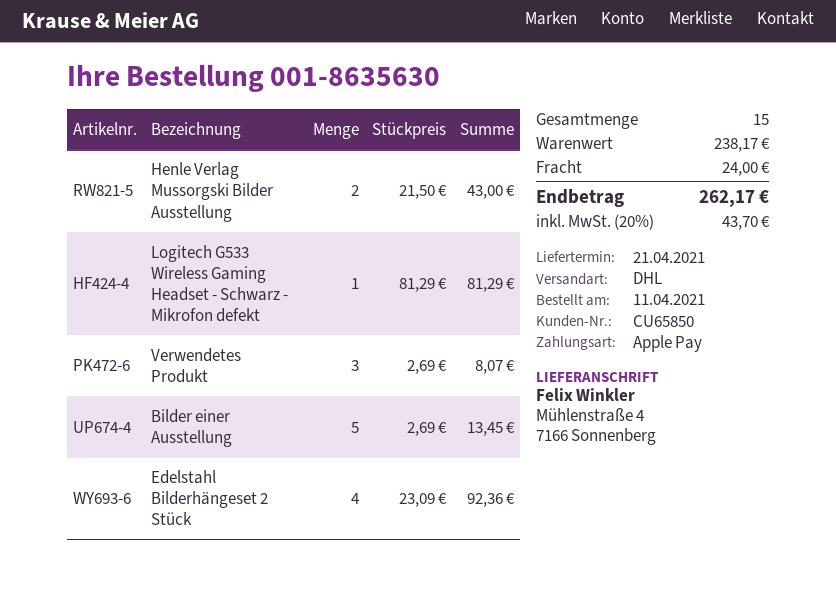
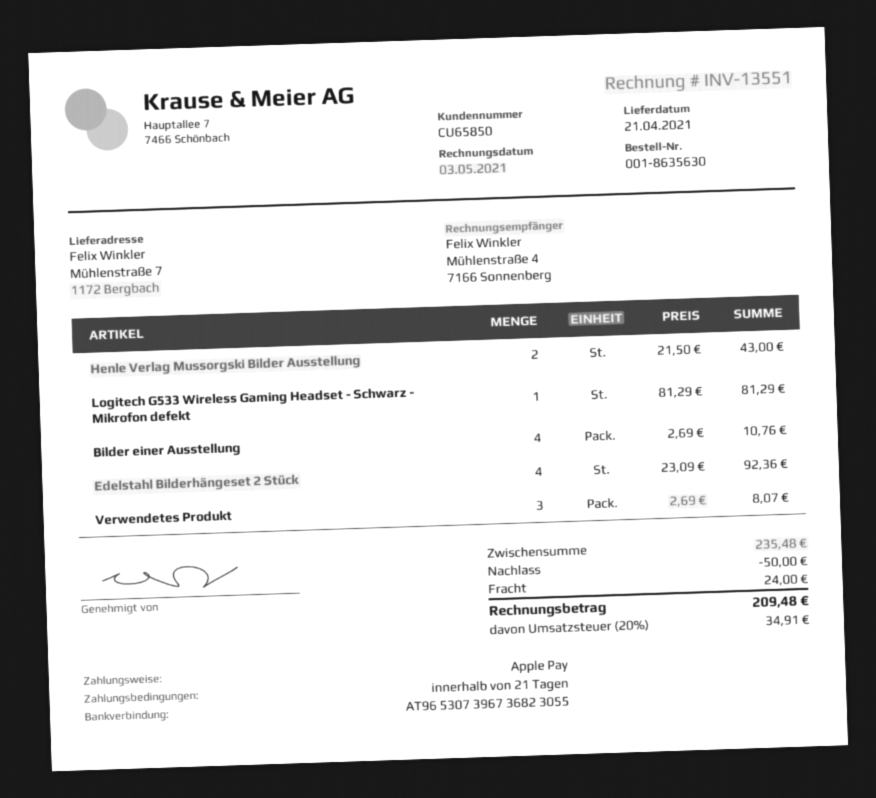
ship to: Mühlenstraße 4, 7166 Sonnenberg -> Mühlenstraße 7, 1172 Bergbach
Bilder einer Ausstellung: 5 x 2.69 = 13.45 -> 4 x 2.69 = 10.76
subtotal: 238.17 -> 235.48
discount: none -> 50.00
tax: 20% = 43.70 -> 20% = 34.91
total: 262.17 -> 209.48

